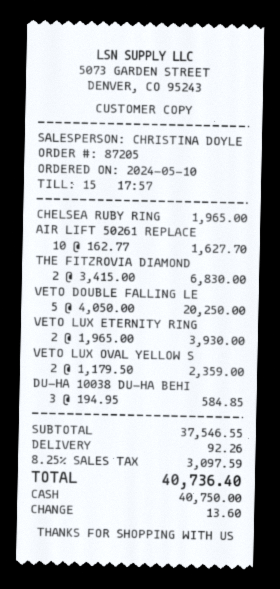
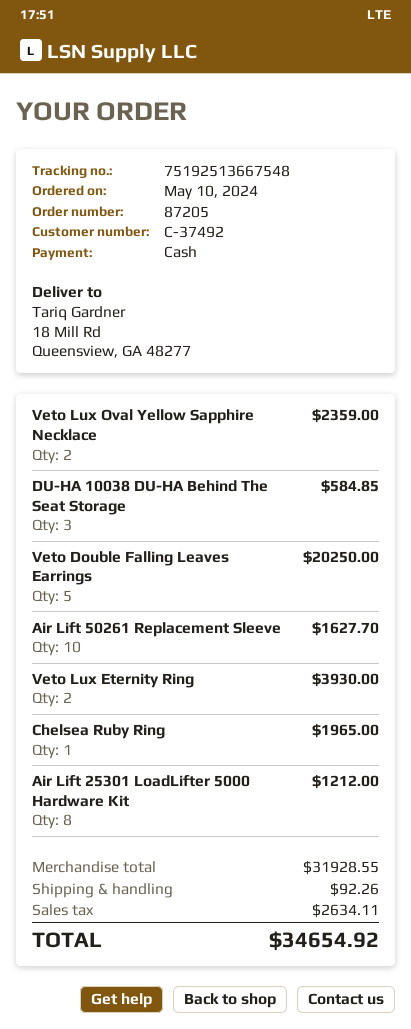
THE FITZROVIA DIAMOND: 2 for 6830.00 -> none
Air Lift 25301 LoadLifter 5000 Hardware Kit: none -> 8 for 1212.00
subtotal: 37546.55 -> 31928.55
tax: 3097.59 -> 2634.11
total: 40736.40 -> 34654.92

